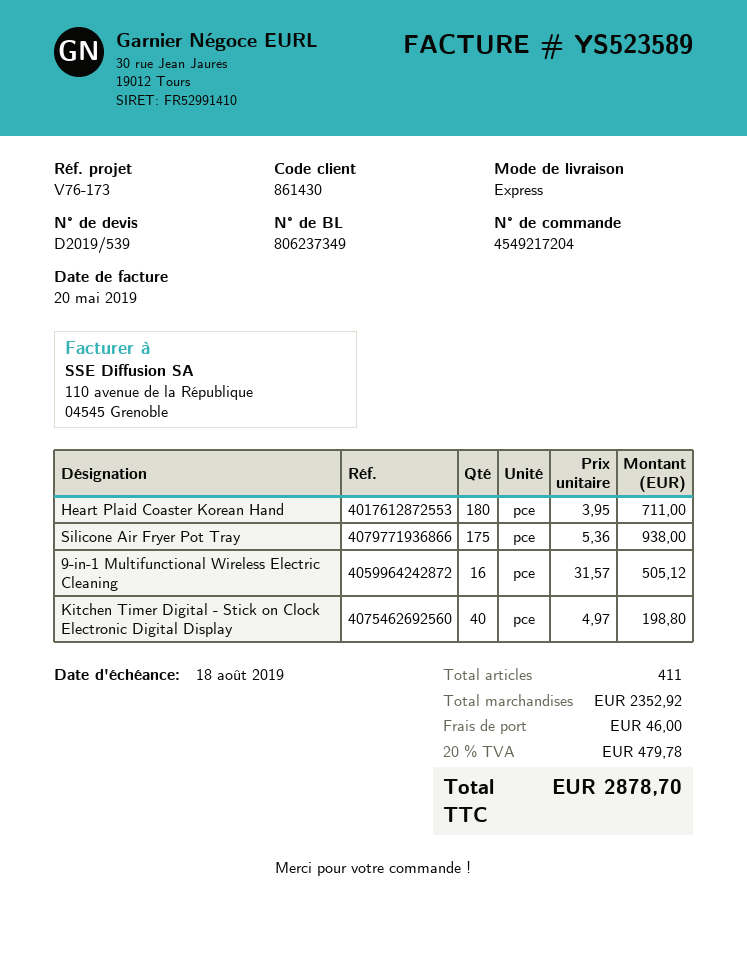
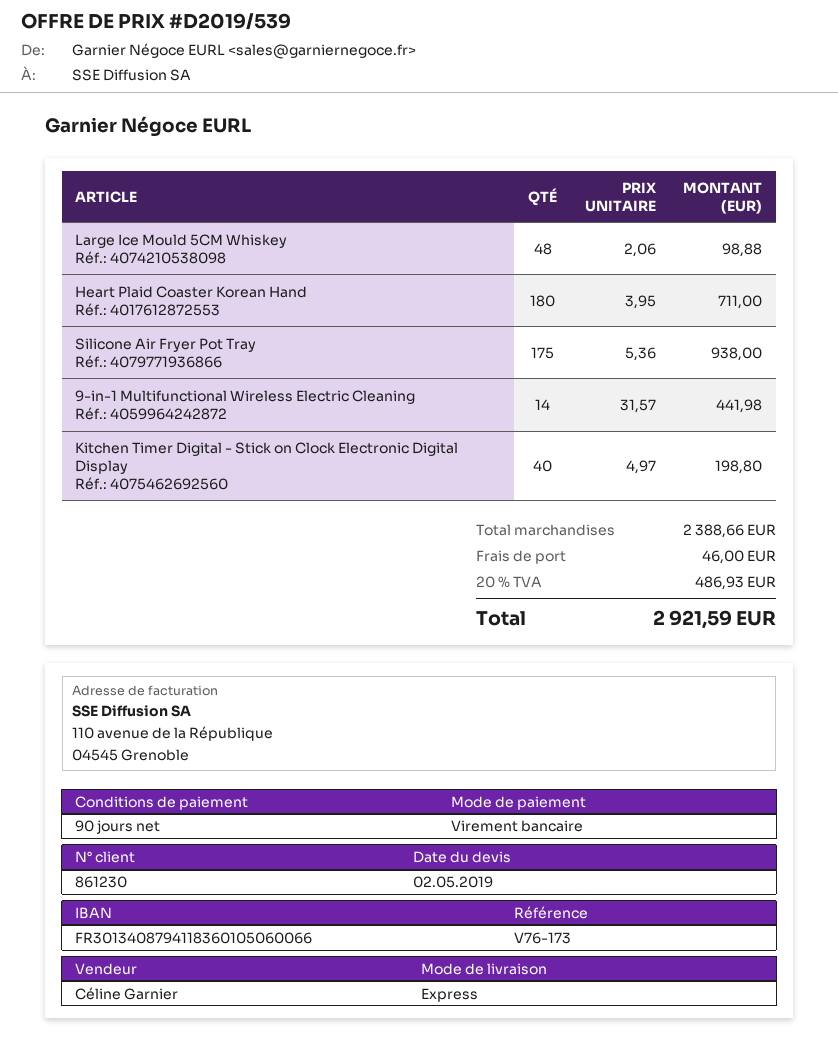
customer number: 861430 -> 861230
9-in-1 Multifunctional Wireless Electric Cleaning: 16 x 31.57 = 505.12 -> 14 x 31.57 = 441.98
Large Ice Mould 5CM Whiskey: none -> 48 x 2.06 = 98.88
subtotal: 2352.92 -> 2388.66
tax: 20% = 479.78 -> 20% = 486.93
total: 2878.70 -> 2921.59

